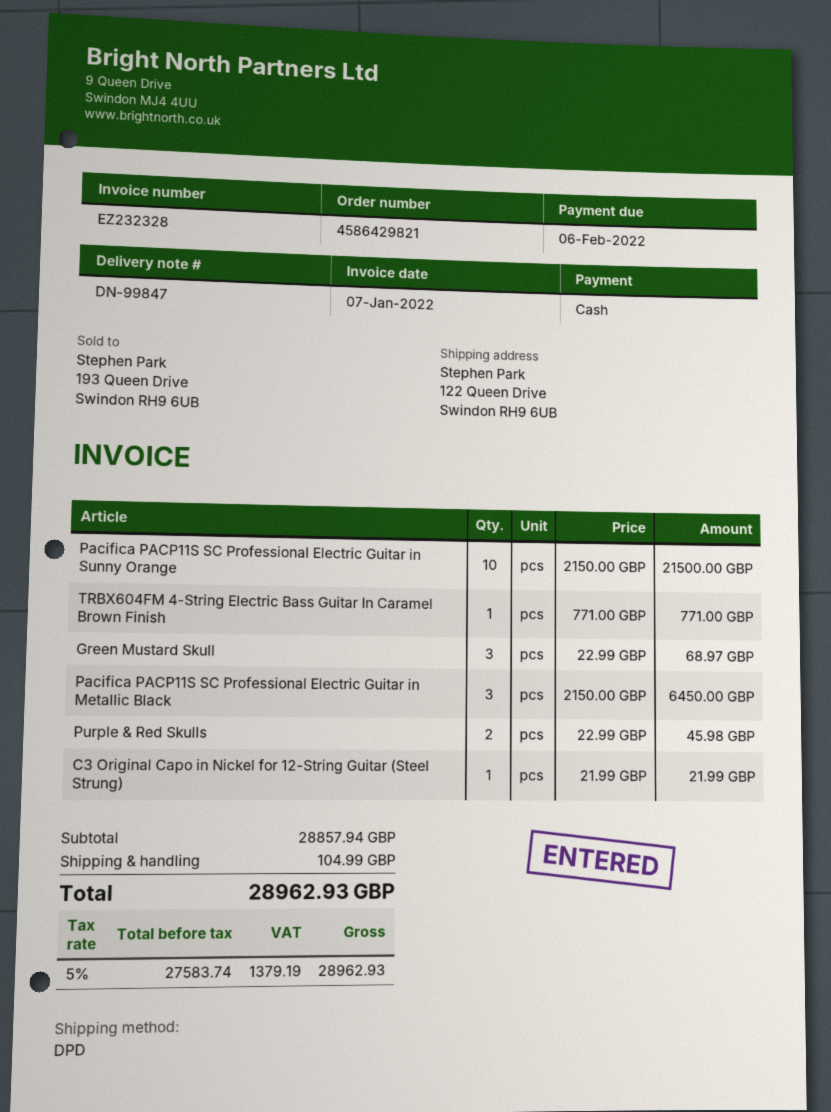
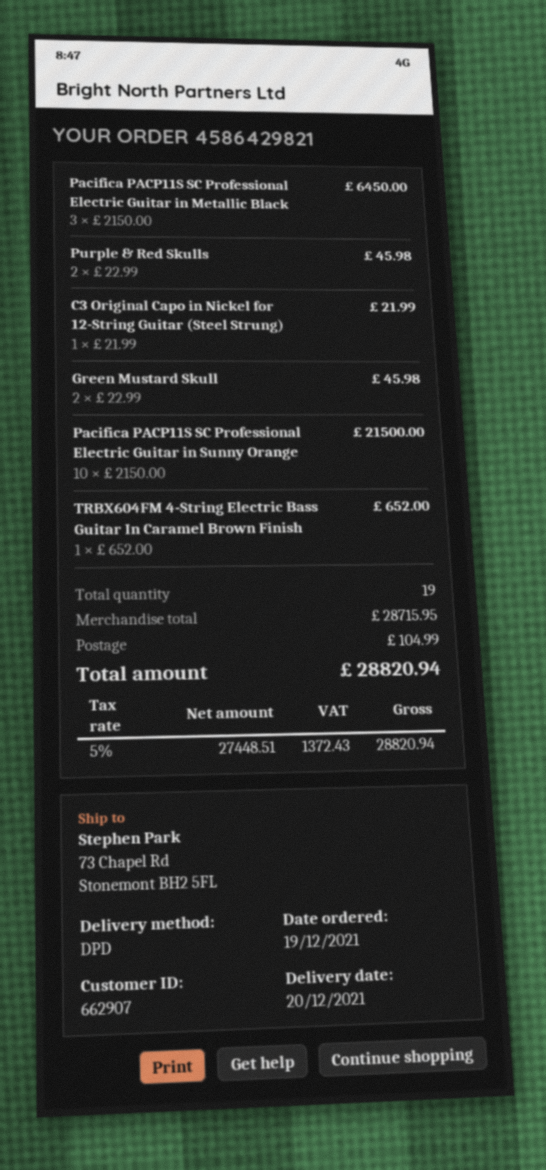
ship to: 122 Queen Drive, Swindon RH9 6UB -> 73 Chapel Rd, Stonemont BH2 5FL
TRBX604FM 4-String Electric Bass Guitar In Caramel Brown Finish: 1 x 771.00 = 771.00 -> 1 x 652.00 = 652.00
Green Mustard Skull: 3 x 22.99 = 68.97 -> 2 x 22.99 = 45.98
subtotal: 28857.94 -> 28715.95
net: 27583.74 -> 27448.51
tax: 5% = 1379.19 -> 5% = 1372.43
total: 28962.93 -> 28820.94

